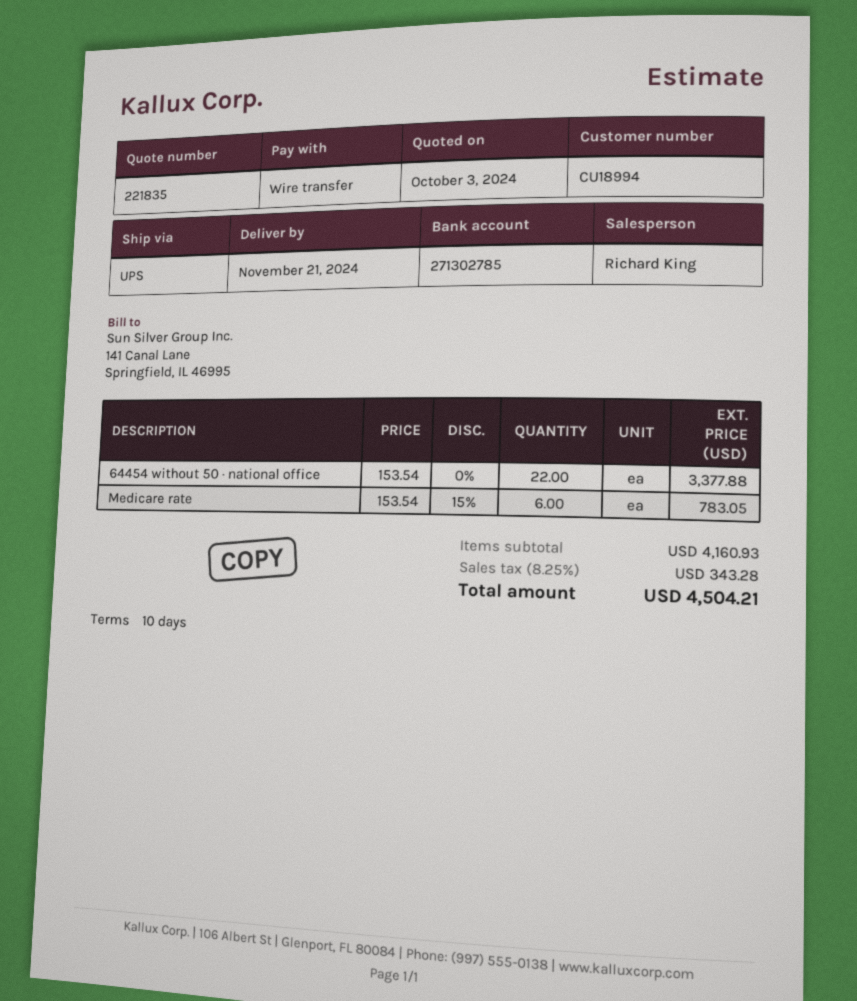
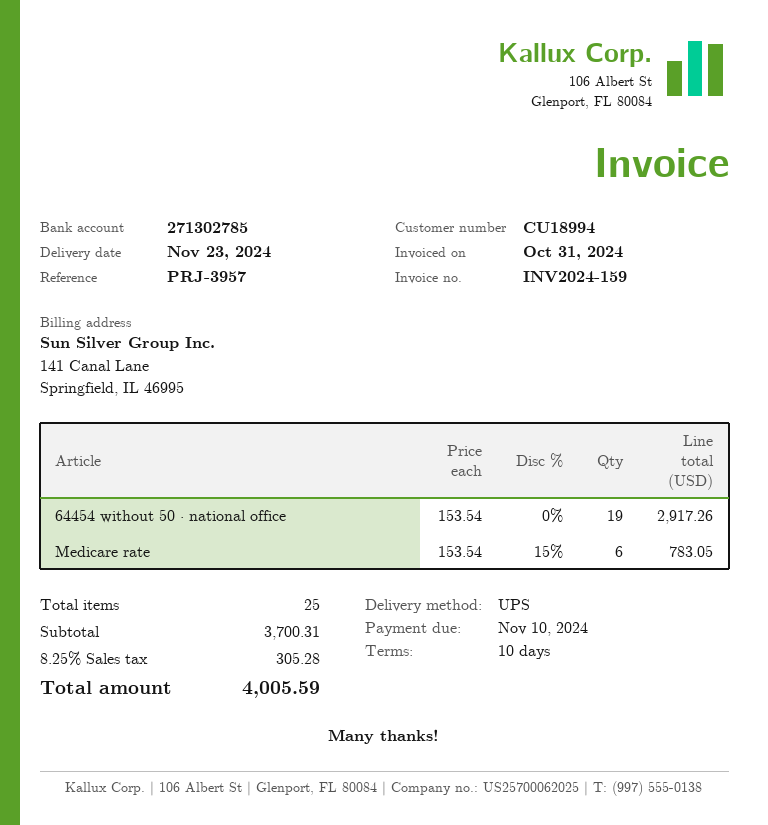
delivery date: 2024-11-21 -> 2024-11-23
64454 without 50 · national office: 22 x 153.54 = 3377.88 -> 19 x 153.54 = 2917.26
subtotal: 4160.93 -> 3700.31
tax: 8.25% = 343.28 -> 8.25% = 305.28
total: 4504.21 -> 4005.59

